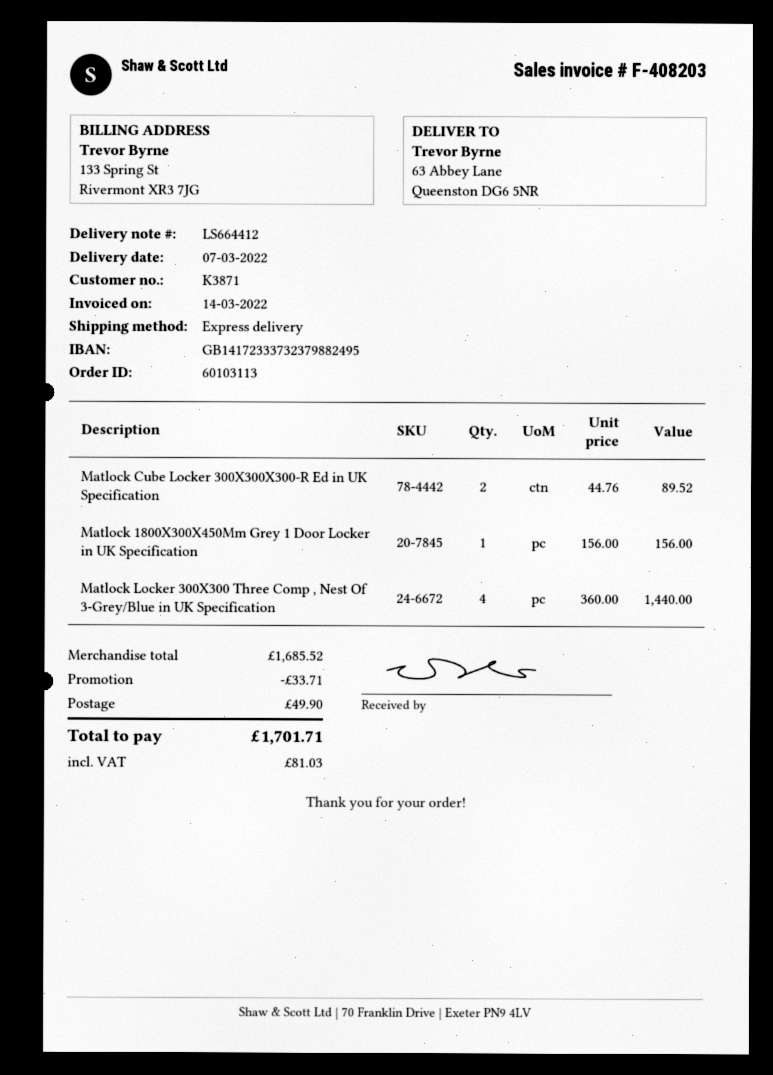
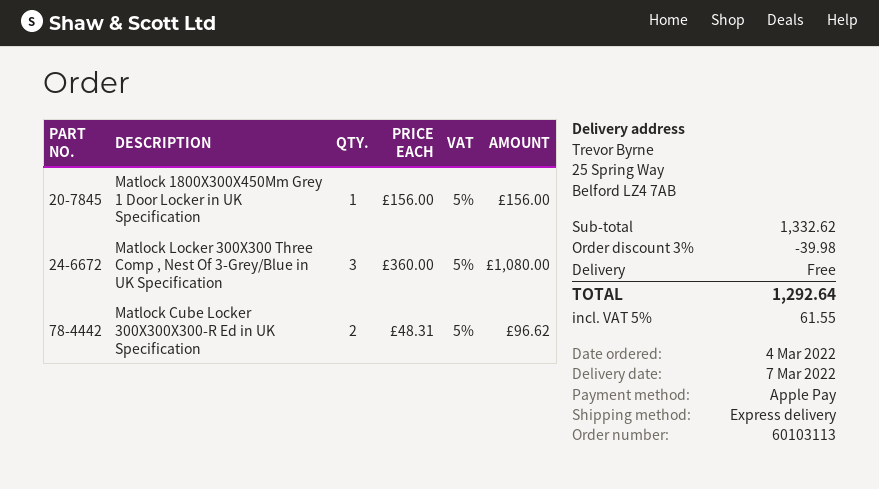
ship to: 63 Abbey Lane, Queenston DG6 5NR -> 25 Spring Way, Belford LZ4 7AB
Matlock Cube Locker 300X300X300-R Ed in UK Specification: 2 x 44.76 = 89.52 -> 2 x 48.31 = 96.62
Matlock Locker 300X300 Three Comp , Nest Of 3-Grey/Blue in UK Specification: 4 x 360.00 = 1440.00 -> 3 x 360.00 = 1080.00
subtotal: 1685.52 -> 1332.62
discount: 33.71 -> 39.98
shipping: 49.90 -> 0.00
tax: 81.03 -> 61.55
total: 1701.71 -> 1292.64

